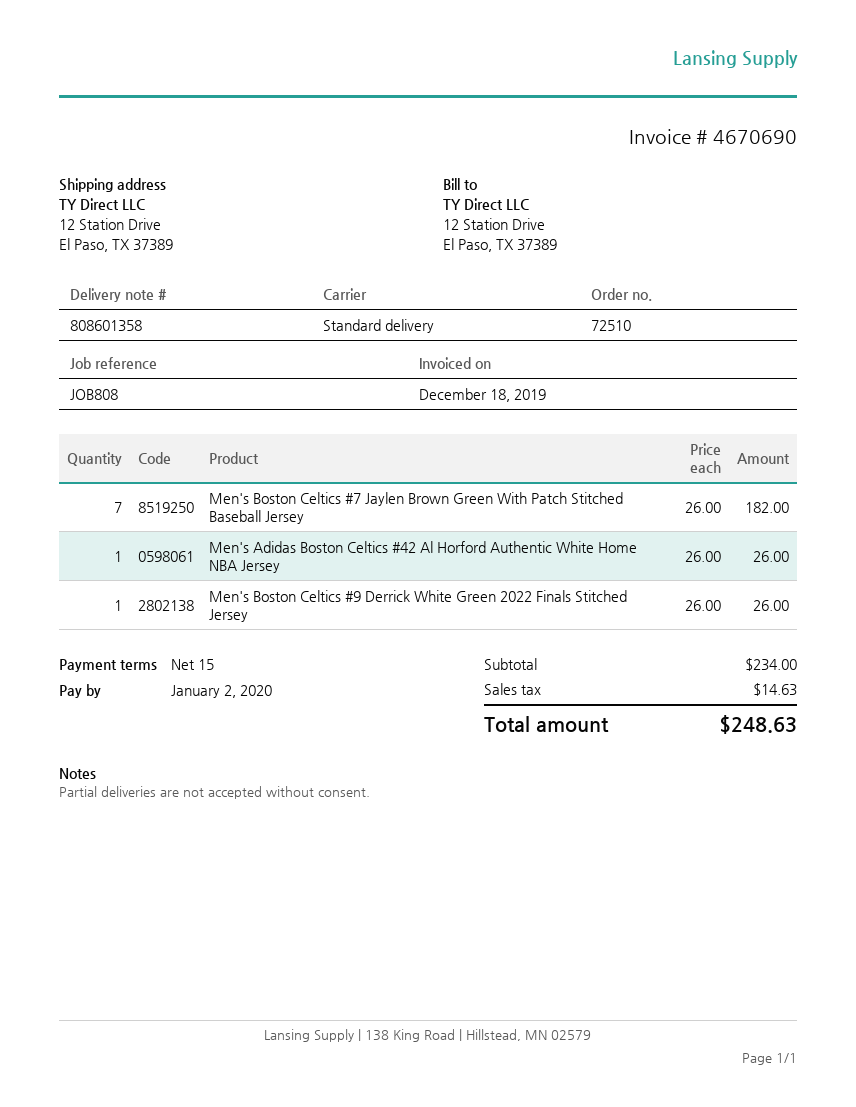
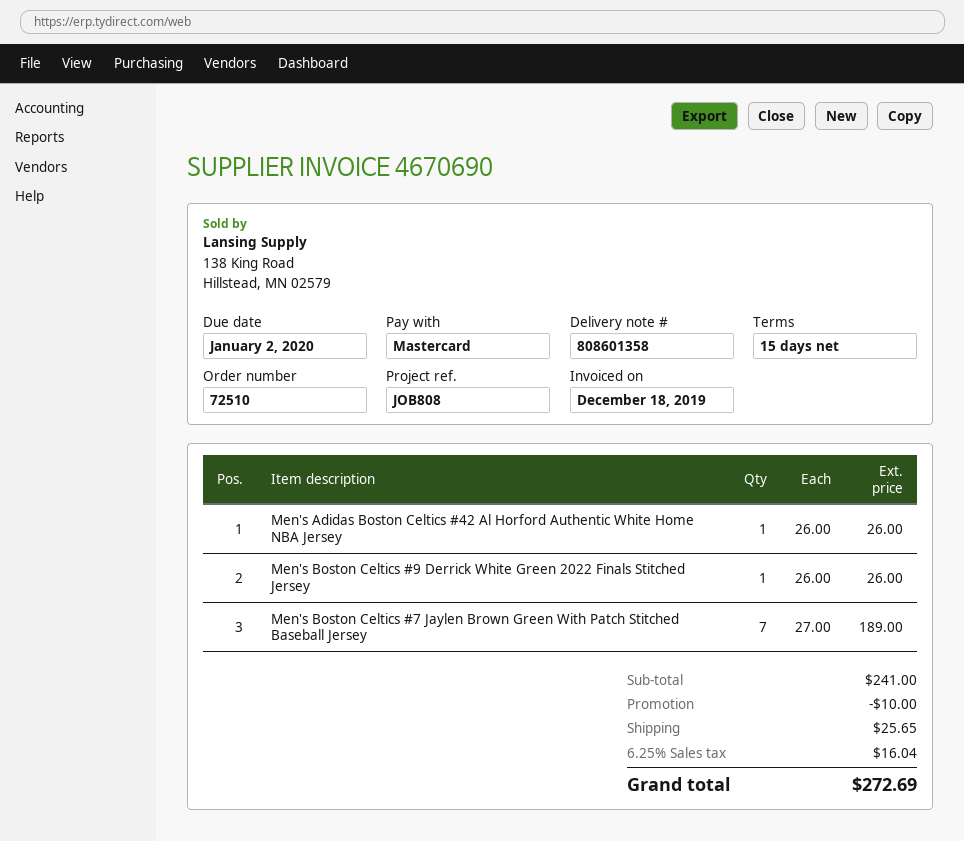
Men's Boston Celtics #7 Jaylen Brown Green With Patch Stitched Baseball Jersey: 7 x 26.00 = 182.00 -> 7 x 27.00 = 189.00
subtotal: 234.00 -> 241.00
discount: none -> 10.00
shipping: none -> 25.65
tax: 14.63 -> 16.04
total: 248.63 -> 272.69

